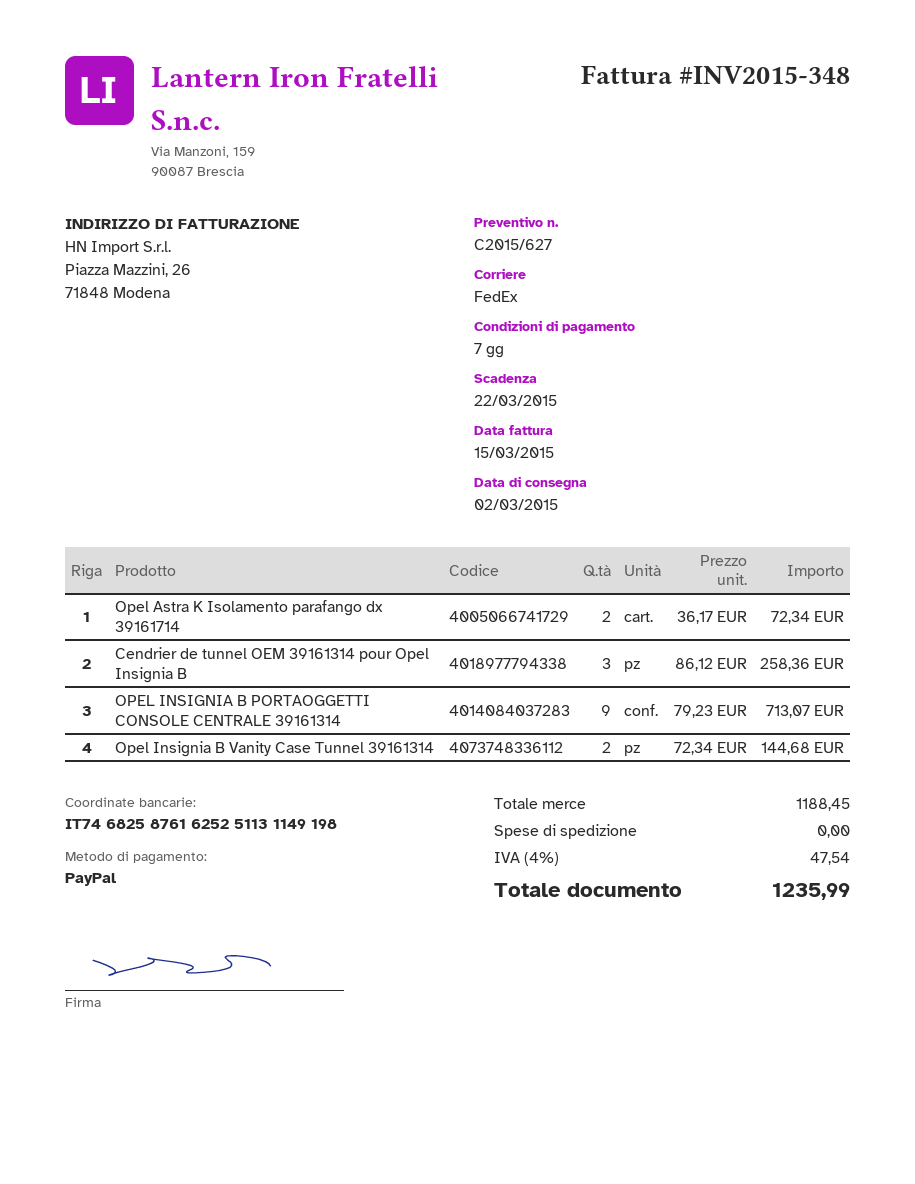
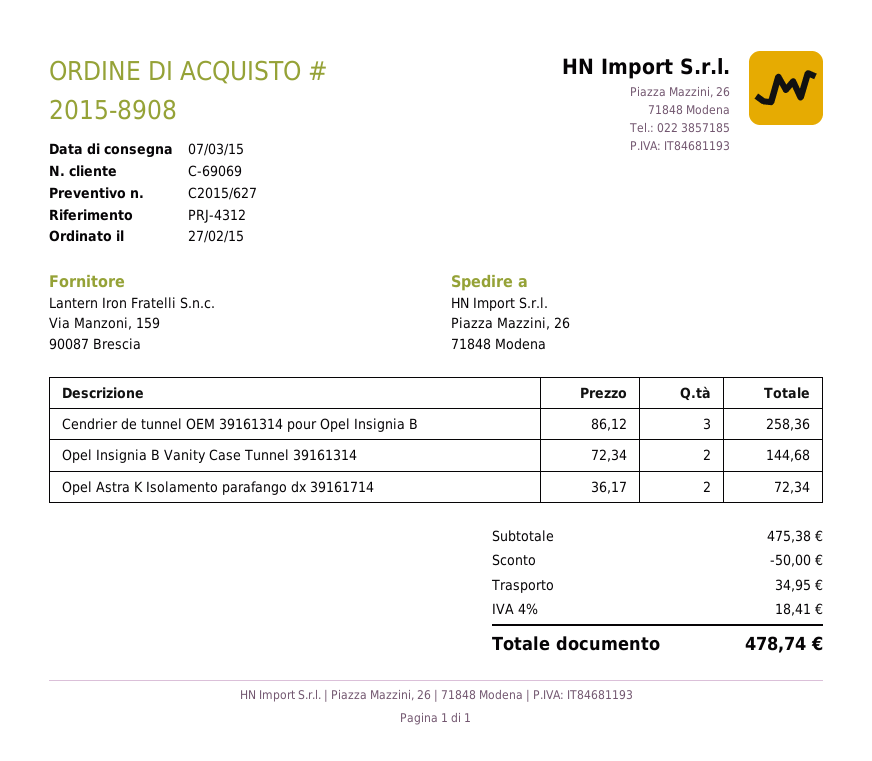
delivery date: 2015-03-02 -> 2015-03-07
OPEL INSIGNIA B PORTAOGGETTI CONSOLE CENTRALE 39161314: 9 x 79.23 = 713.07 -> none
subtotal: 1188.45 -> 475.38
discount: none -> 50.00
shipping: 0.00 -> 34.95
tax: 4% = 47.54 -> 4% = 18.41
total: 1235.99 -> 478.74

